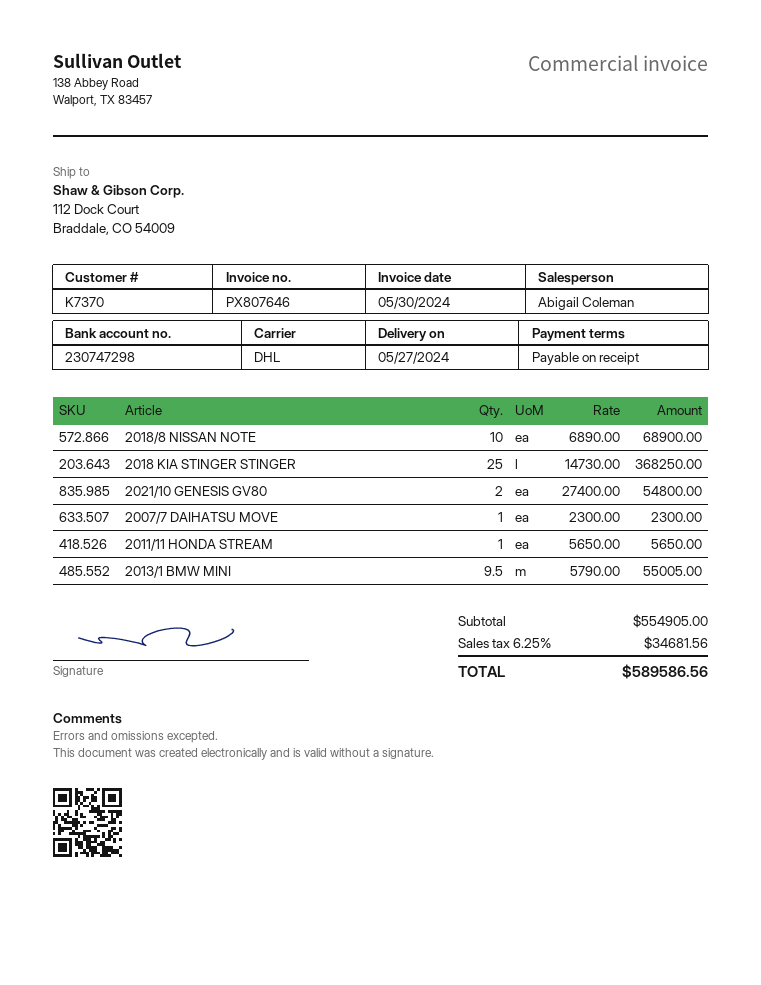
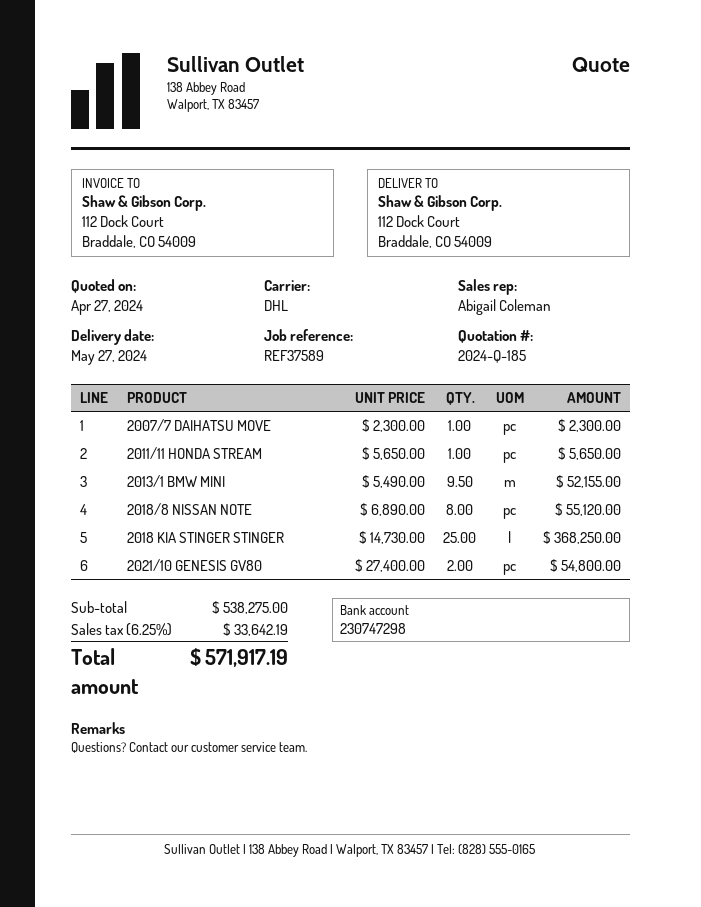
2018/8 NISSAN NOTE: 10 x 6890.00 = 68900.00 -> 8 x 6890.00 = 55120.00
2013/1 BMW MINI: 9.5 x 5790.00 = 55005.00 -> 9.5 x 5490.00 = 52155.00
subtotal: 554905.00 -> 538275.00
tax: 6.25% = 34681.56 -> 6.25% = 33642.19
total: 589586.56 -> 571917.19

